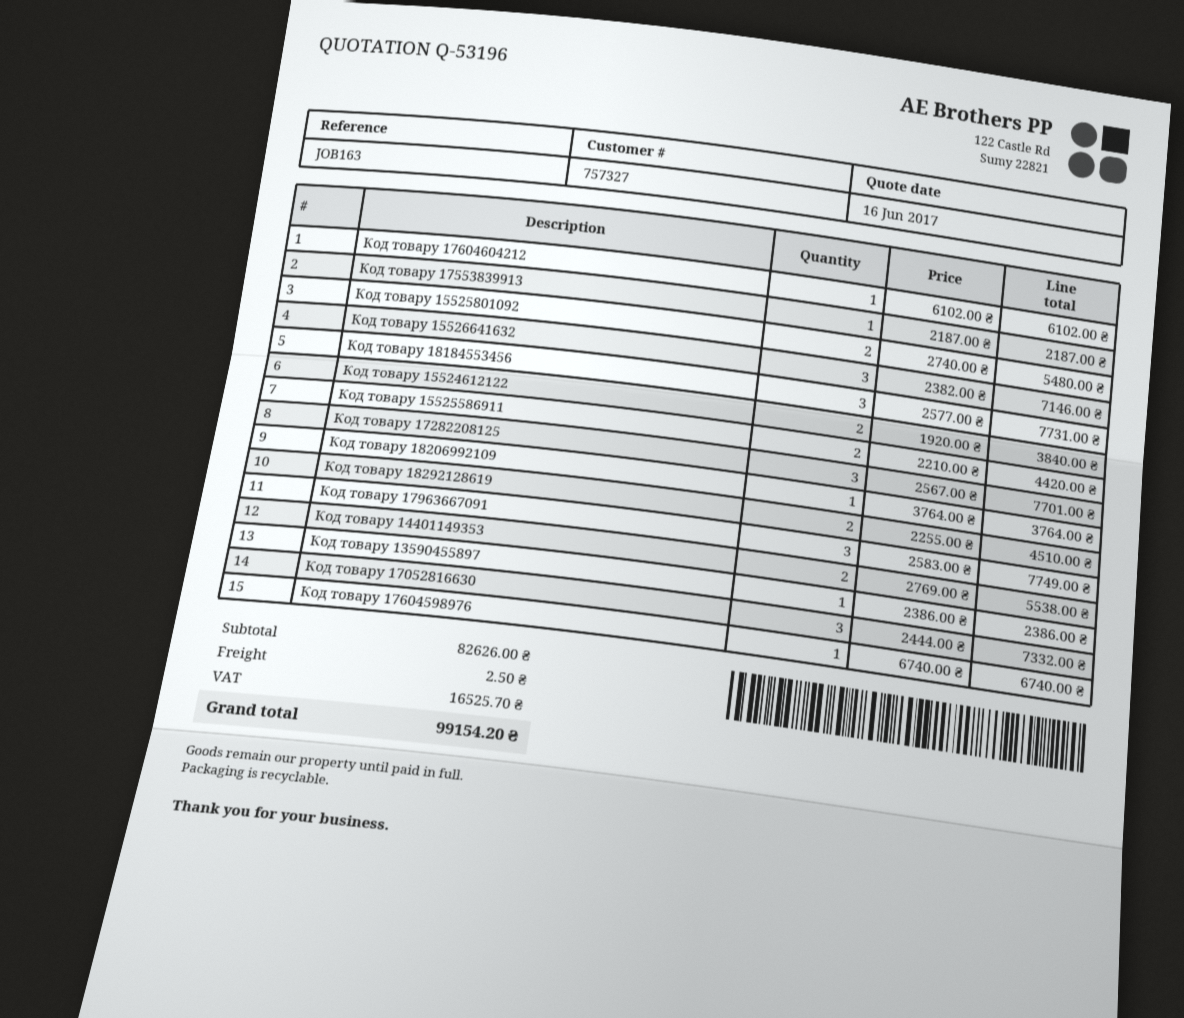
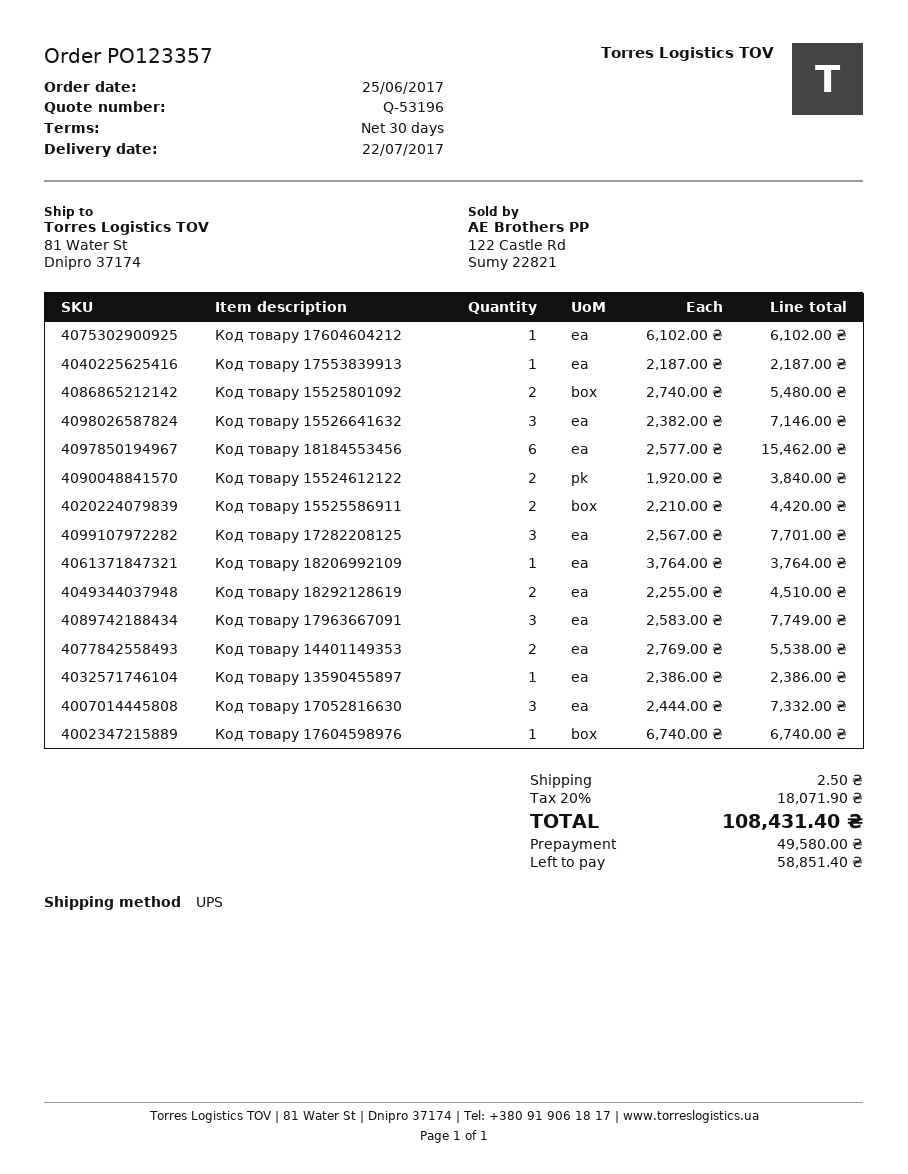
Код товару 18184553456: 3 x 2577.00 = 7731.00 -> 6 x 2577.00 = 15462.00
tax: 16525.70 -> 18071.90
total: 99154.20 -> 108431.40

